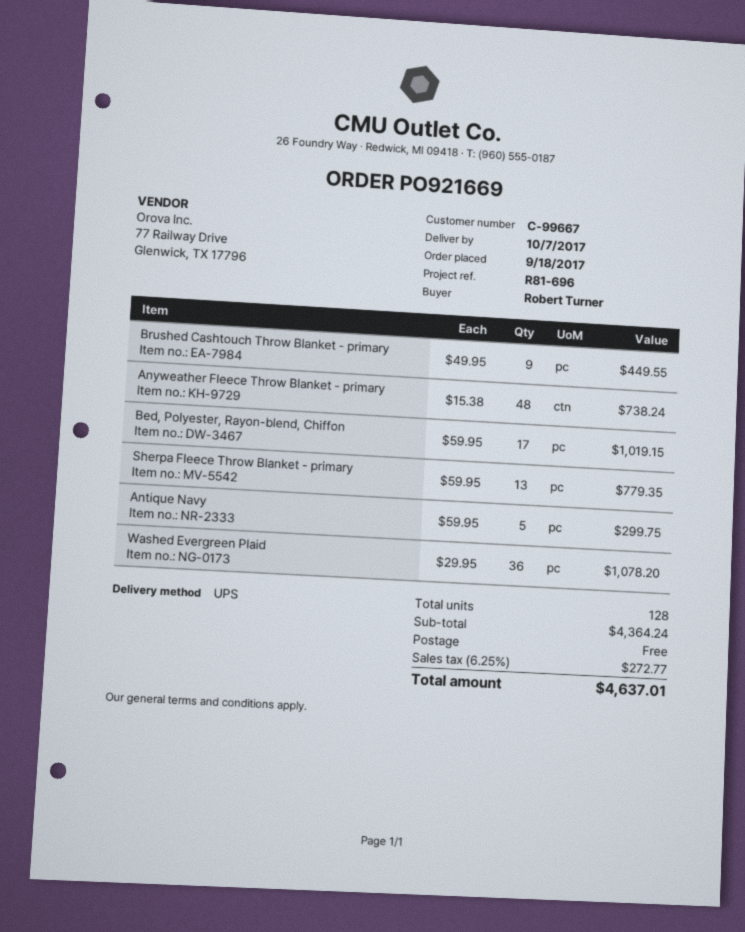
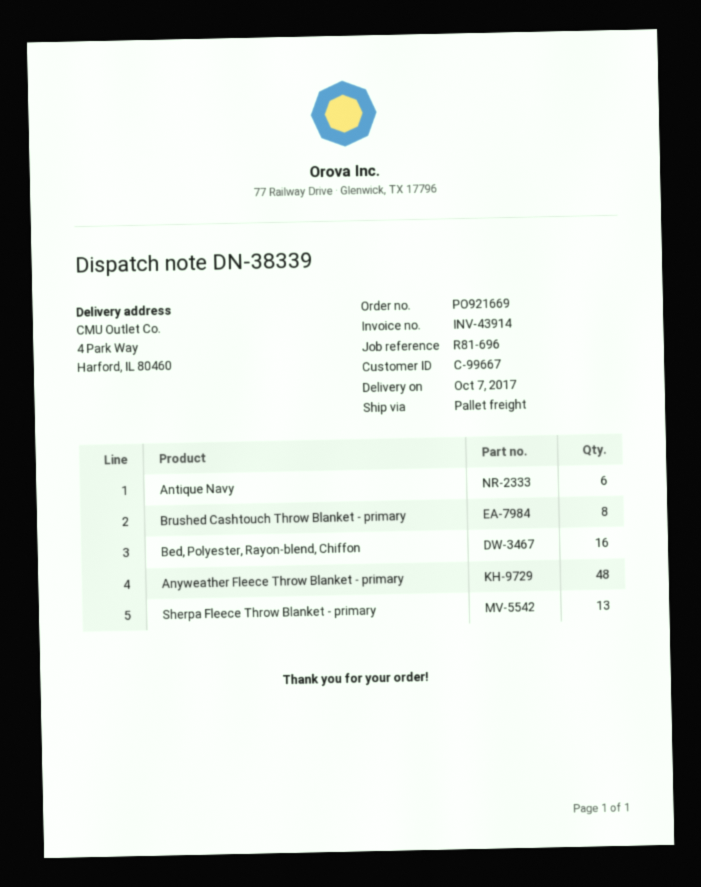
shipping method: UPS -> pallet freight
Brushed Cashtouch Throw Blanket - primary: 9 -> 8
Bed, Polyester, Rayon-blend, Chiffon: 17 -> 16
Antique Navy: 5 -> 6
Washed Evergreen Plaid: 36 -> none

